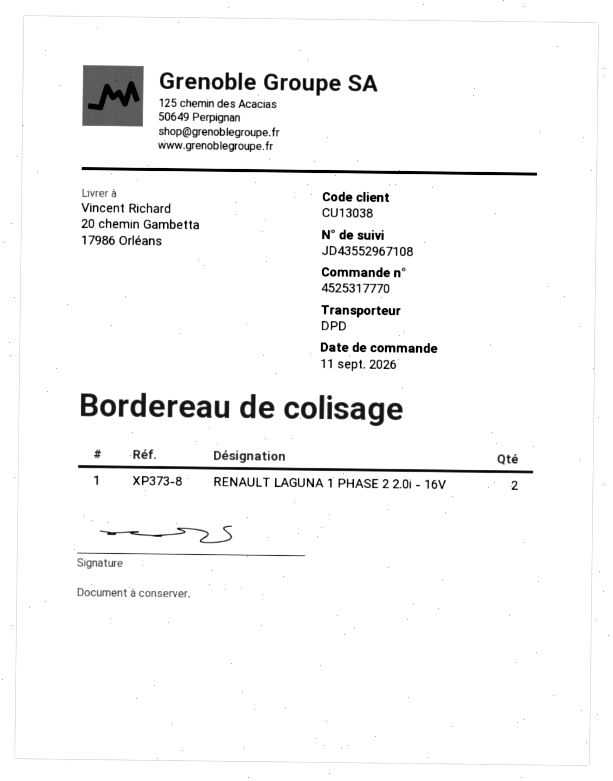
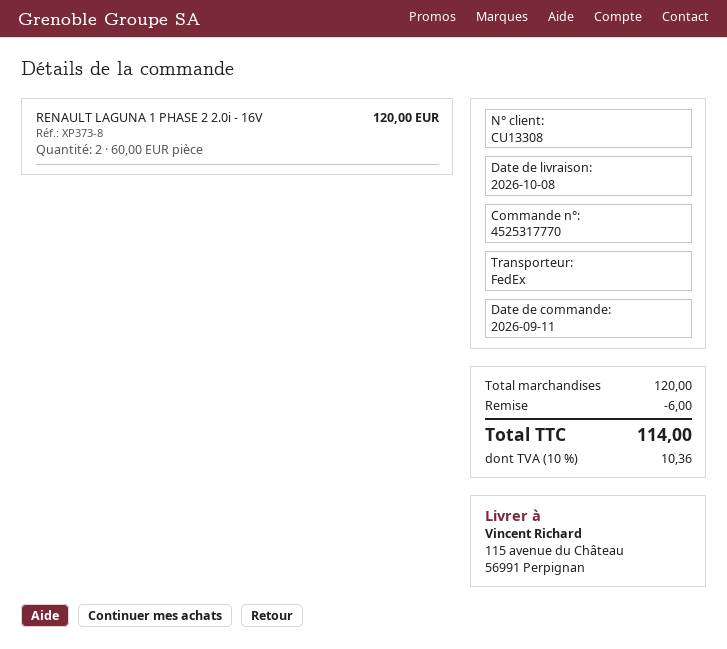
customer number: CU13038 -> CU13308
shipping method: DPD -> FedEx
ship to: 20 chemin Gambetta, 17986 Orléans -> 115 avenue du Château, 56991 Perpignan

